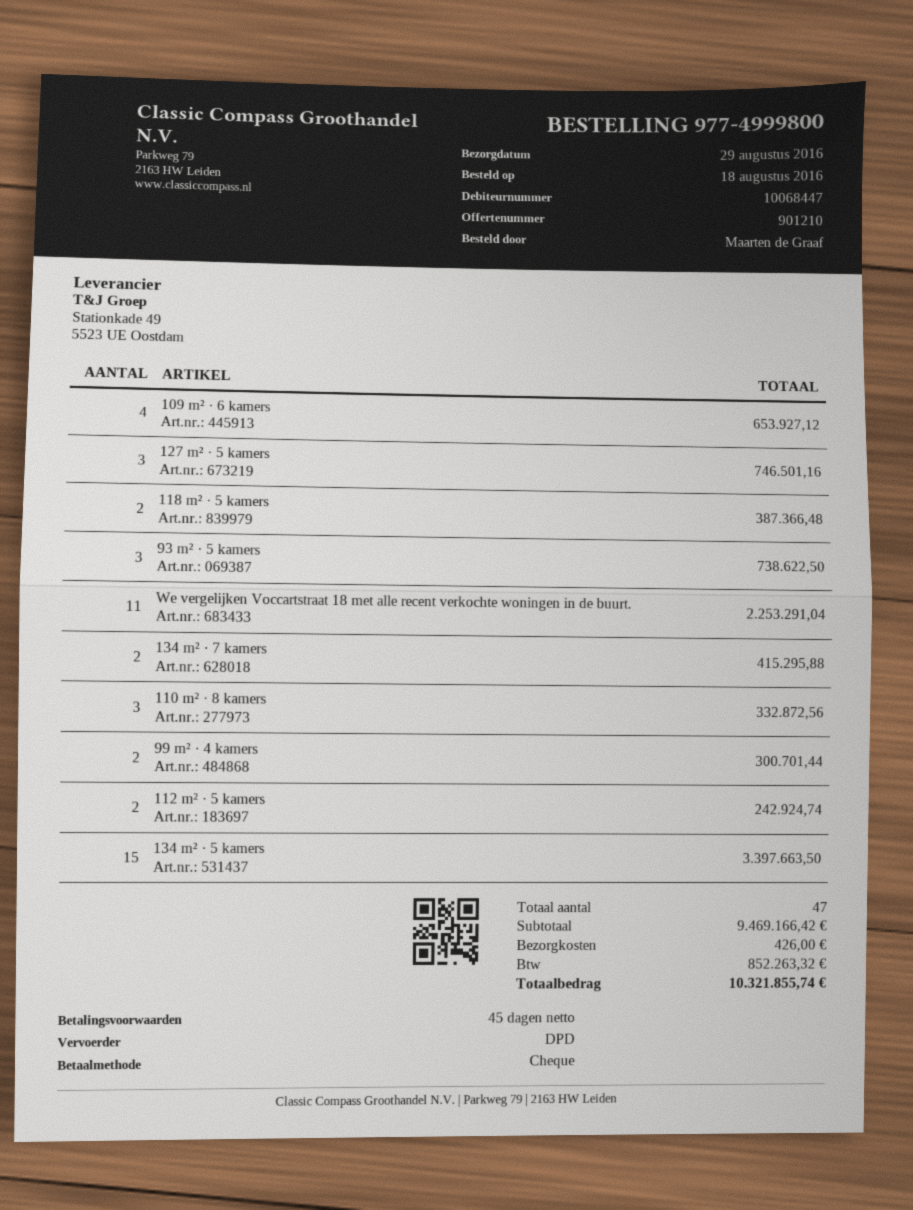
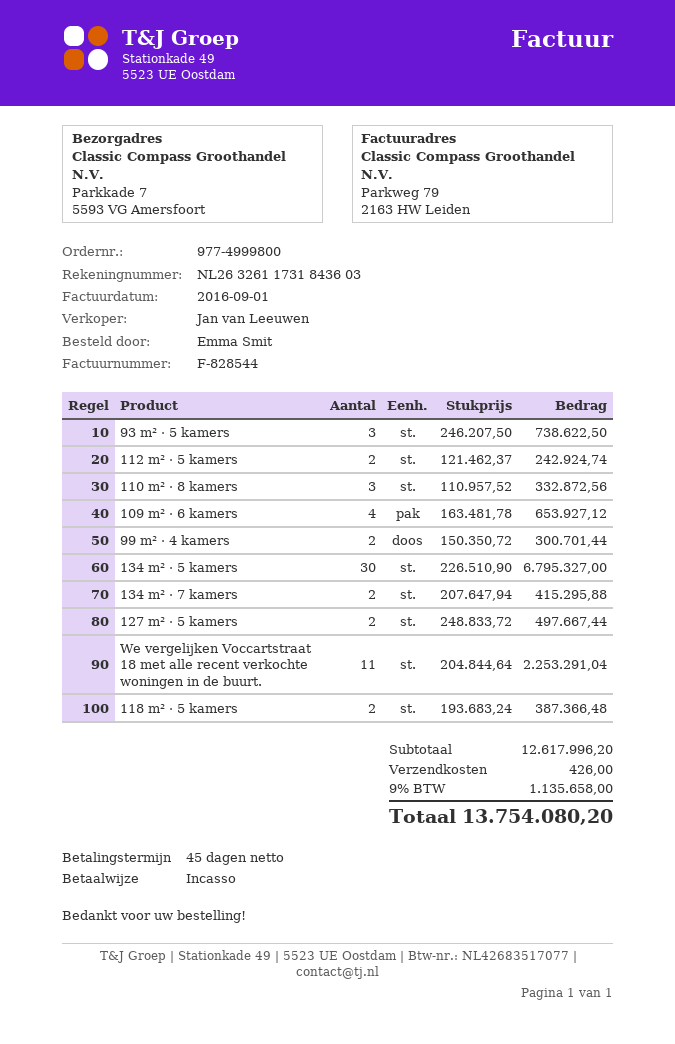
ordered by: Maarten de Graaf -> Emma Smit
payment method: cheque -> direct debit
127 m² · 5 kamers: 3 for 746501.16 -> 2 for 497667.44
134 m² · 5 kamers: 15 for 3397663.50 -> 30 for 6795327.00
subtotal: 9469166.42 -> 12617996.20
tax: 852263.32 -> 1135658.00
total: 10321855.74 -> 13754080.20

